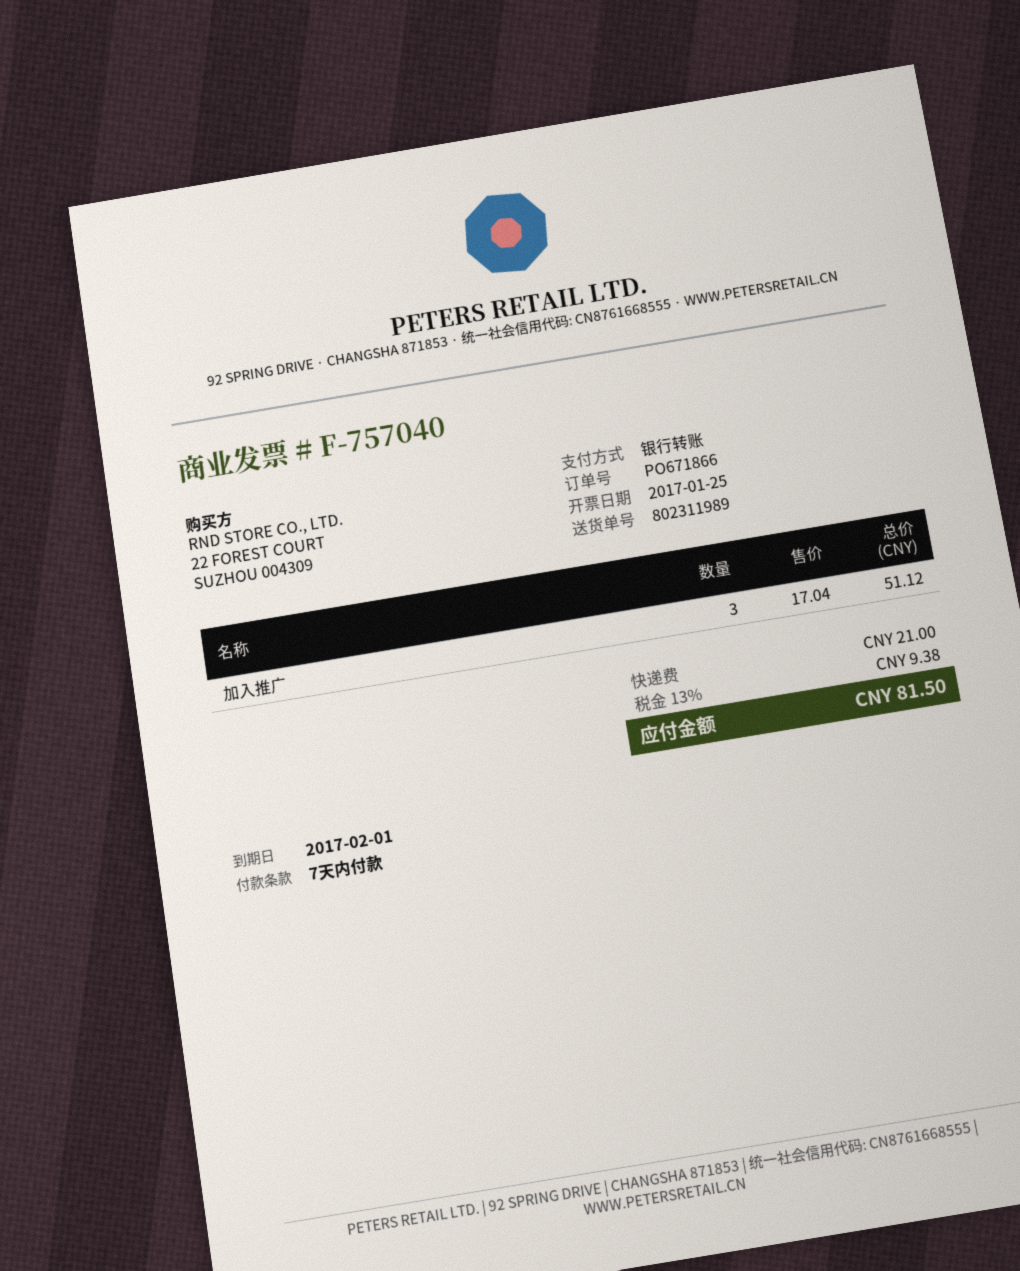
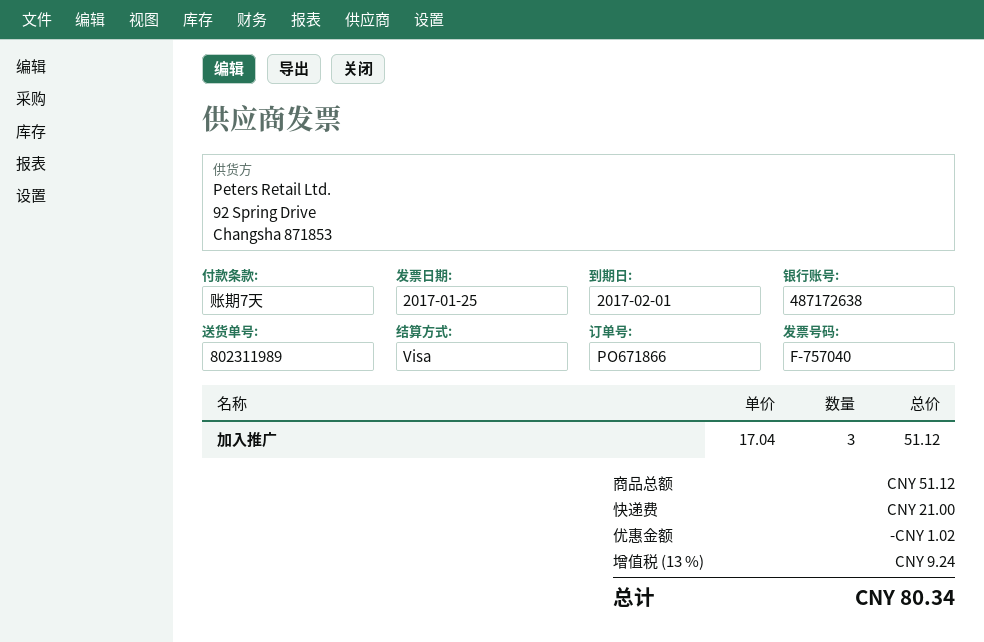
payment method: bank transfer -> Visa
discount: none -> 1.02
tax: 13% = 9.38 -> 13% = 9.24
total: 81.50 -> 80.34

